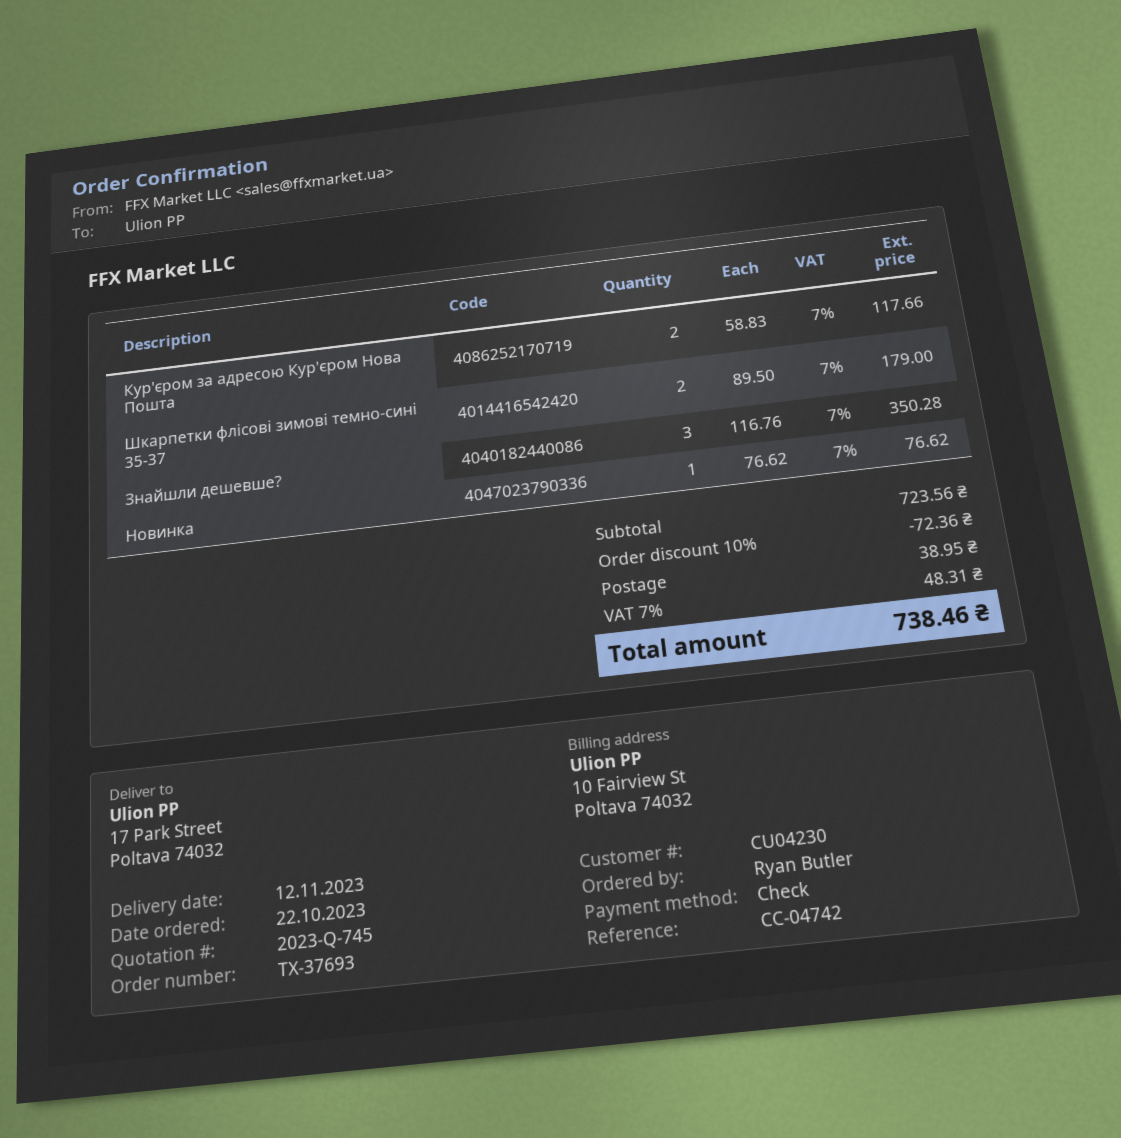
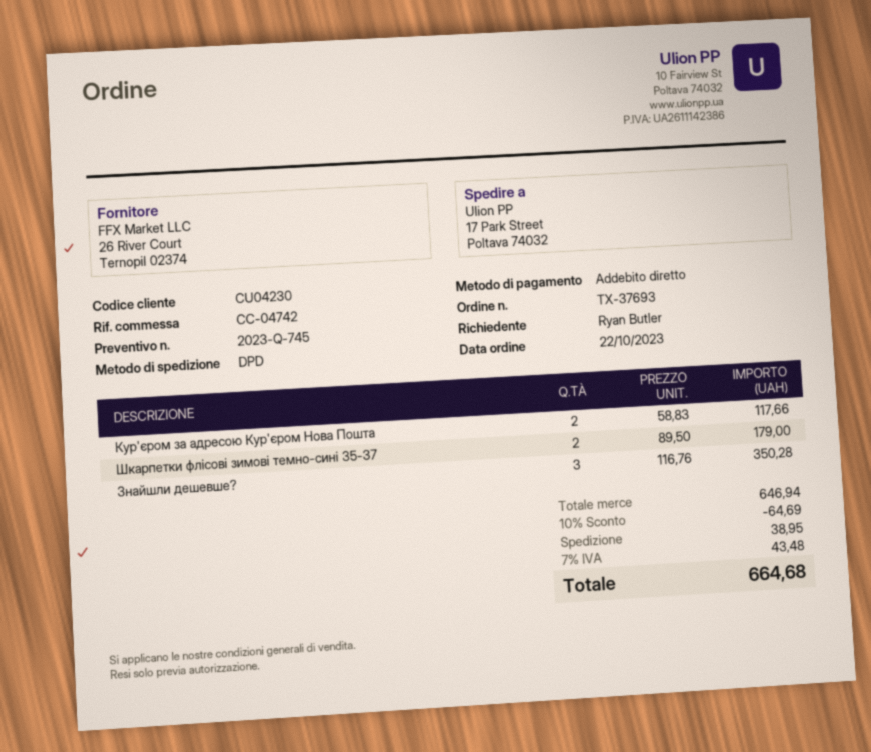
payment method: cheque -> direct debit
Новинка: 1 x 76.62 = 76.62 -> none
subtotal: 723.56 -> 646.94
discount: 10% = 72.36 -> 10% = 64.69
tax: 7% = 48.31 -> 7% = 43.48
total: 738.46 -> 664.68

